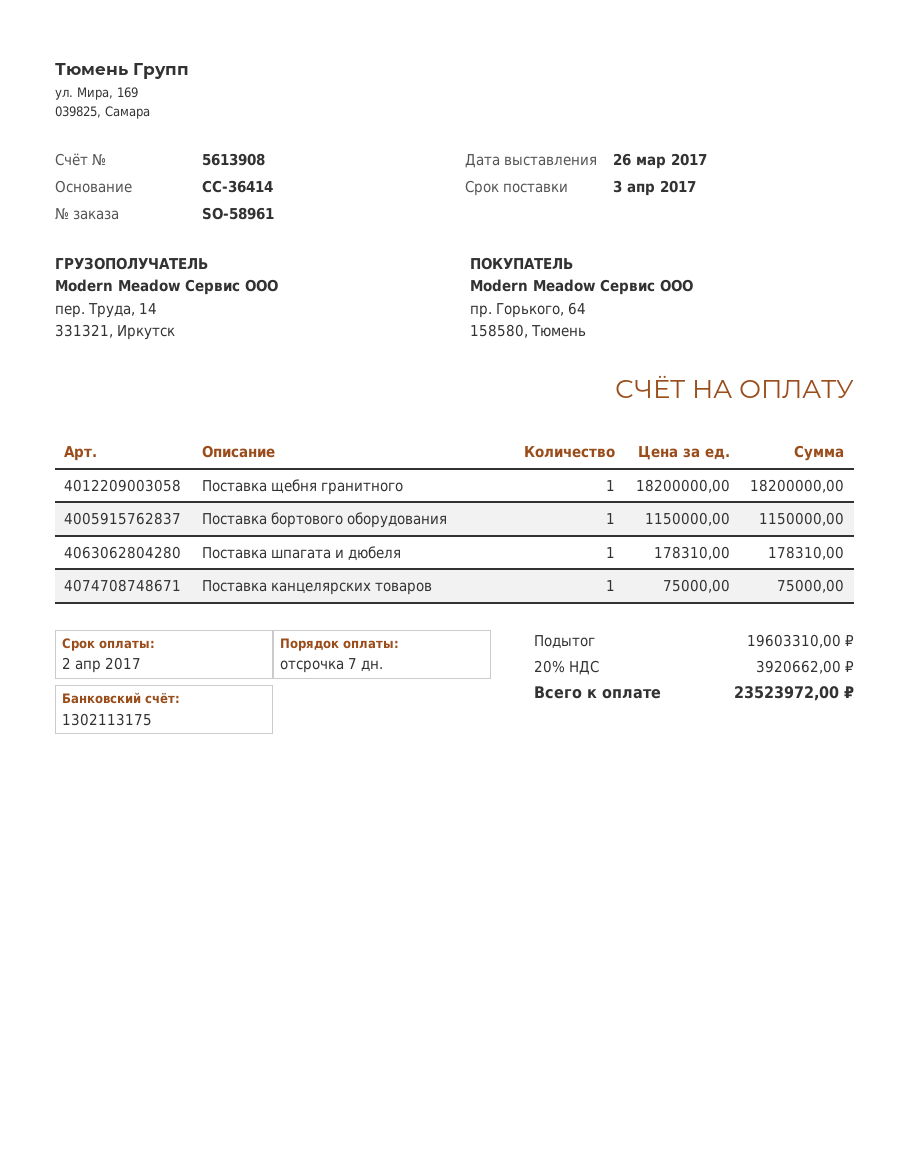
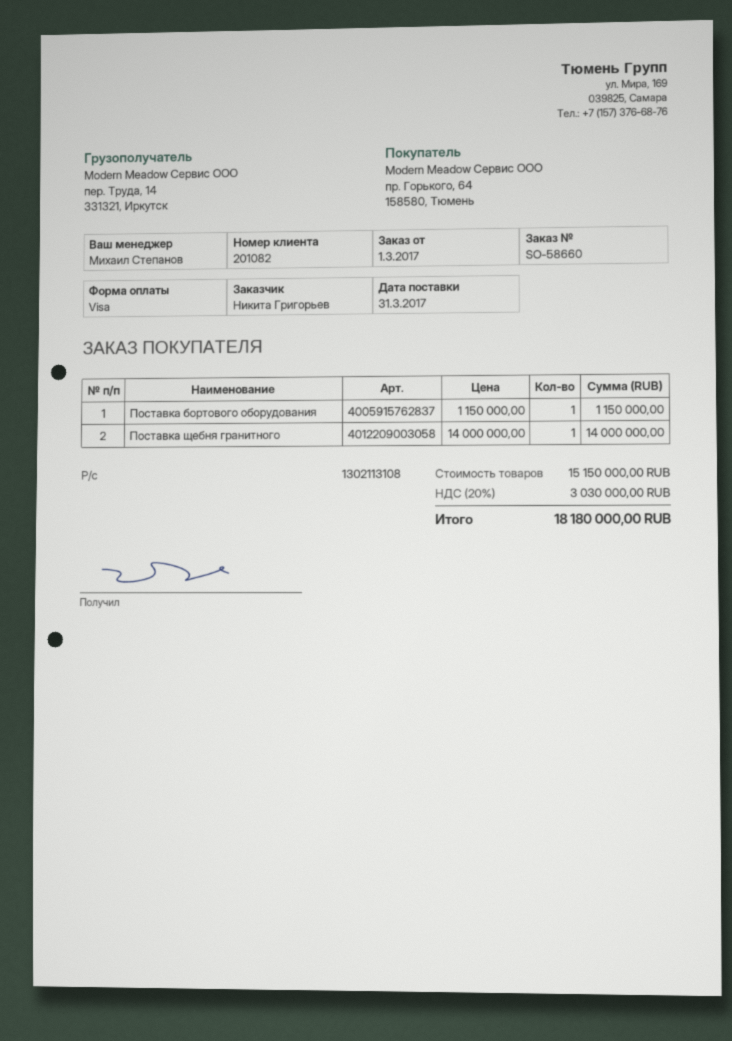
order number: SO-58961 -> SO-58660
delivery date: 2017-04-03 -> 2017-03-31
bank account: 1302113175 -> 1302113108
Поставка щебня гранитного: 1 x 18200000.00 = 18200000.00 -> 1 x 14000000.00 = 14000000.00
Поставка шпагата и дюбеля: 1 x 178310.00 = 178310.00 -> none
Поставка канцелярских товаров: 1 x 75000.00 = 75000.00 -> none
subtotal: 19603310.00 -> 15150000.00
tax: 20% = 3920662.00 -> 20% = 3030000.00
total: 23523972.00 -> 18180000.00

